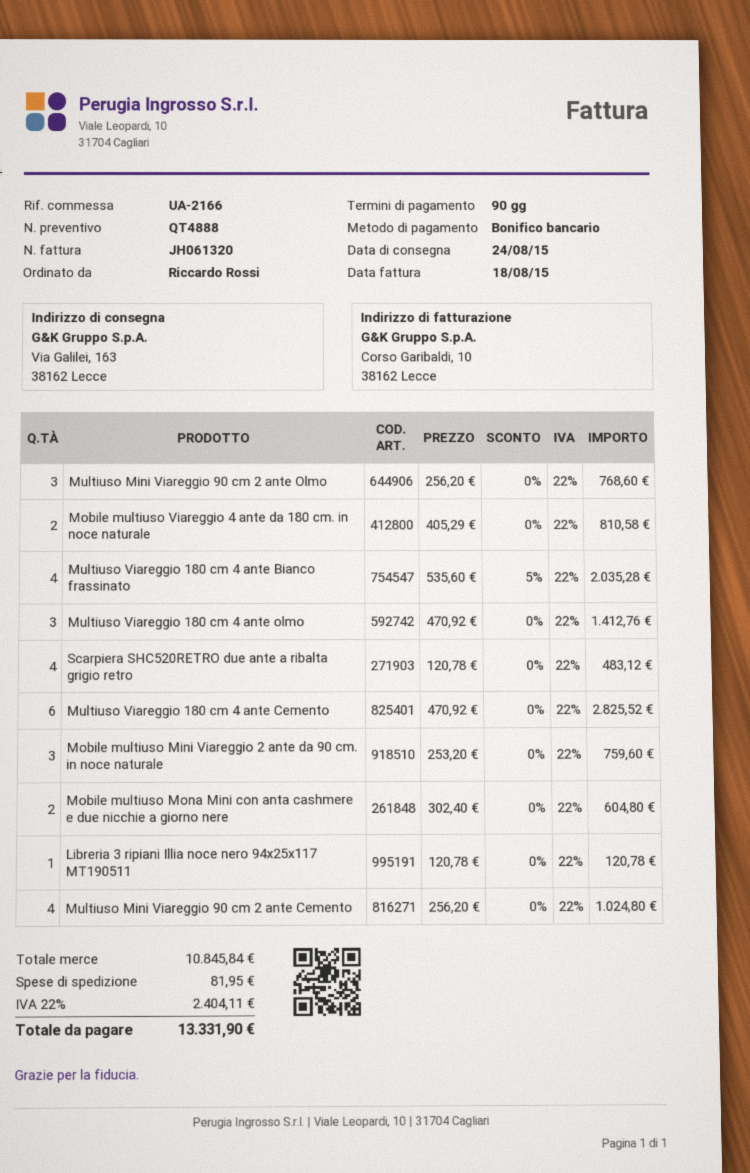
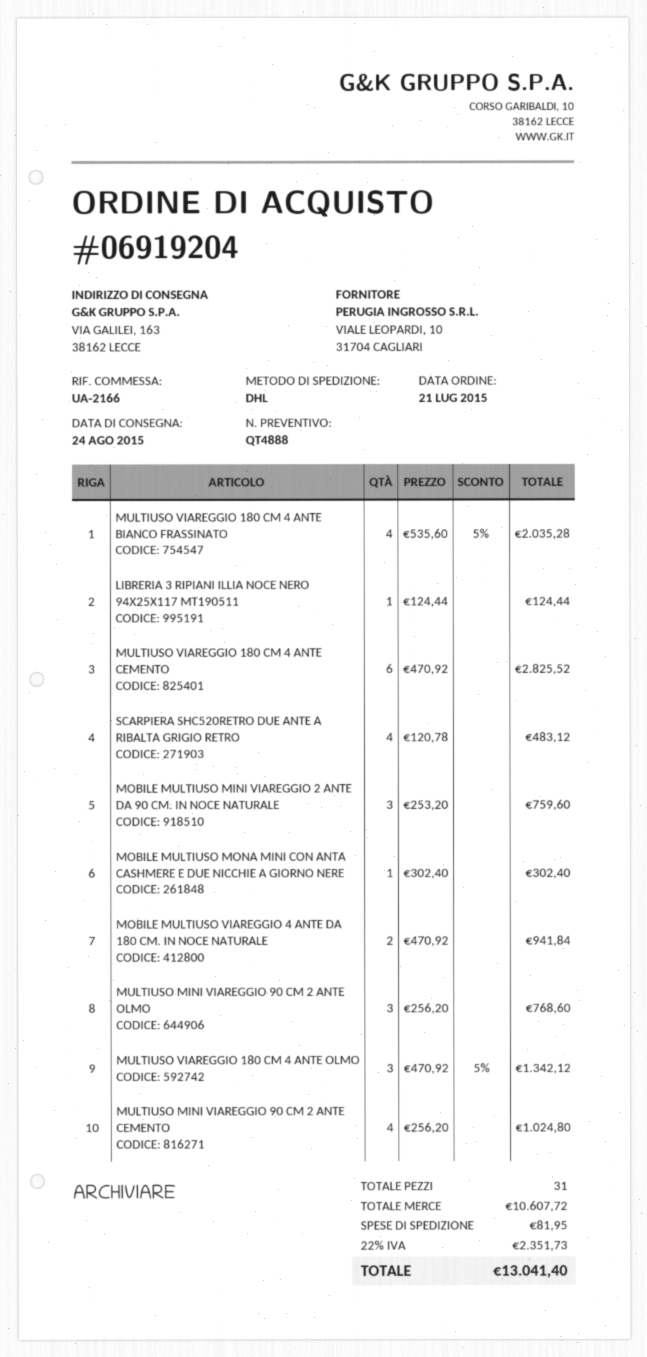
Mobile multiuso Viareggio 4 ante da 180 cm. in noce naturale: 2 x 405.29 = 810.58 -> 2 x 470.92 = 941.84
Multiuso Viareggio 180 cm 4 ante olmo: 3 x 470.92 = 1412.76 -> 3 x 470.92 - 5% = 1342.12
Mobile multiuso Mona Mini con anta cashmere e due nicchie a giorno nere: 2 x 302.40 = 604.80 -> 1 x 302.40 = 302.40
Libreria 3 ripiani Illia noce nero 94x25x117 MT190511: 1 x 120.78 = 120.78 -> 1 x 124.44 = 124.44
subtotal: 10845.84 -> 10607.72
tax: 22% = 2404.11 -> 22% = 2351.73
total: 13331.90 -> 13041.40

